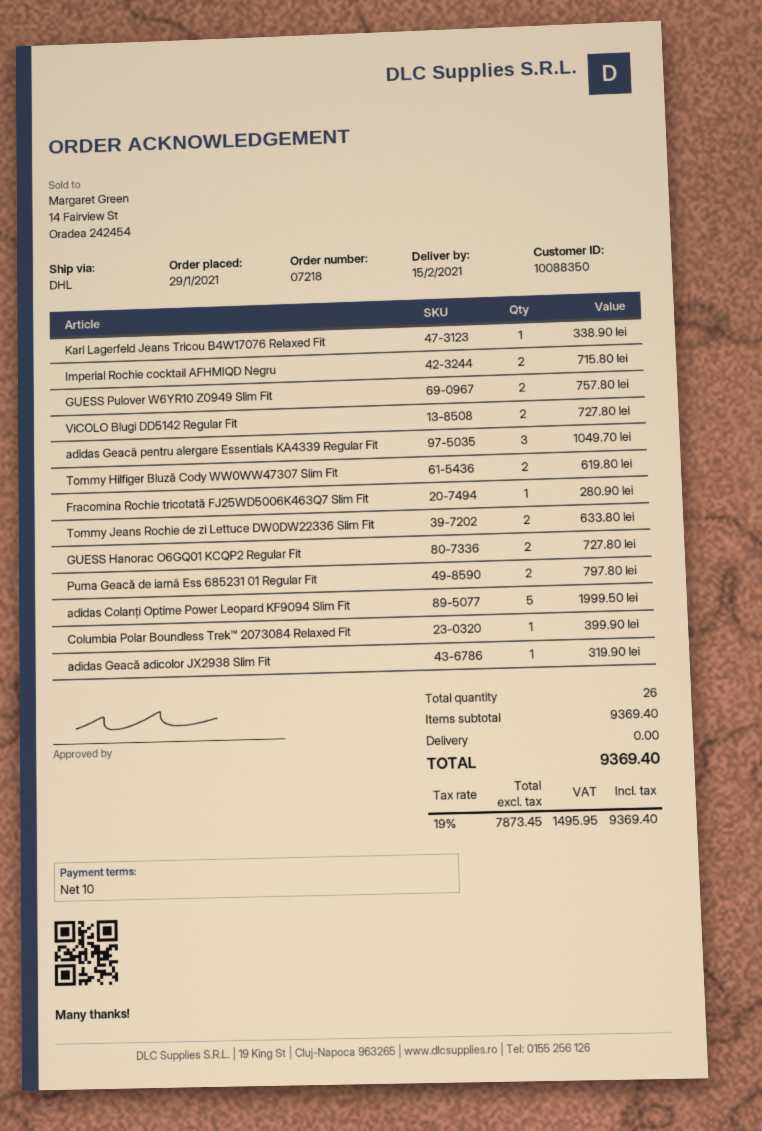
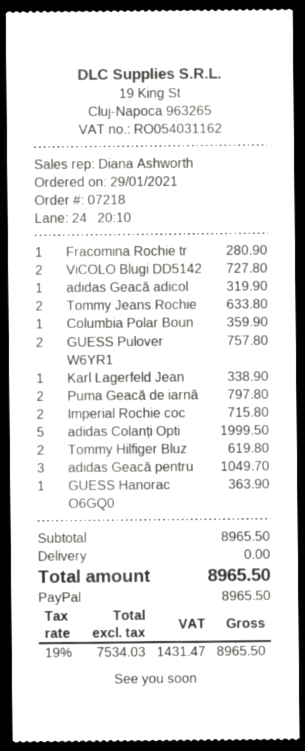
GUESS Hanorac O6GQ01 KCQP2 Regular Fit: 2 for 727.80 -> 1 for 363.90
Columbia Polar Boundless Trek™ 2073084 Relaxed Fit: 1 for 399.90 -> 1 for 359.90
subtotal: 9369.40 -> 8965.50
net: 7873.45 -> 7534.03
tax: 19% = 1495.95 -> 19% = 1431.47
total: 9369.40 -> 8965.50

